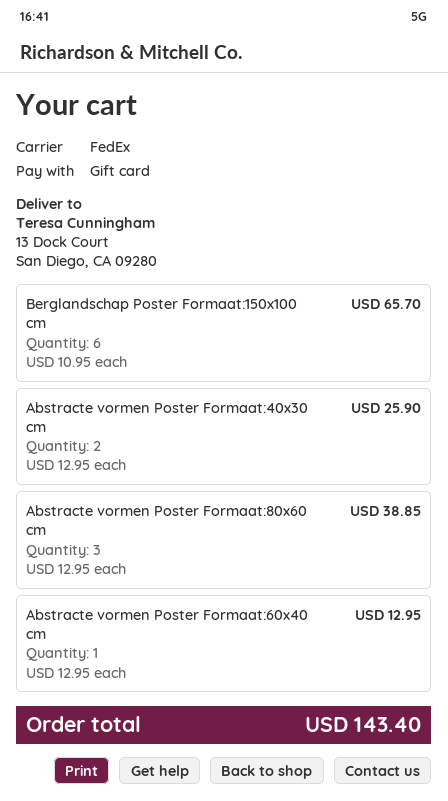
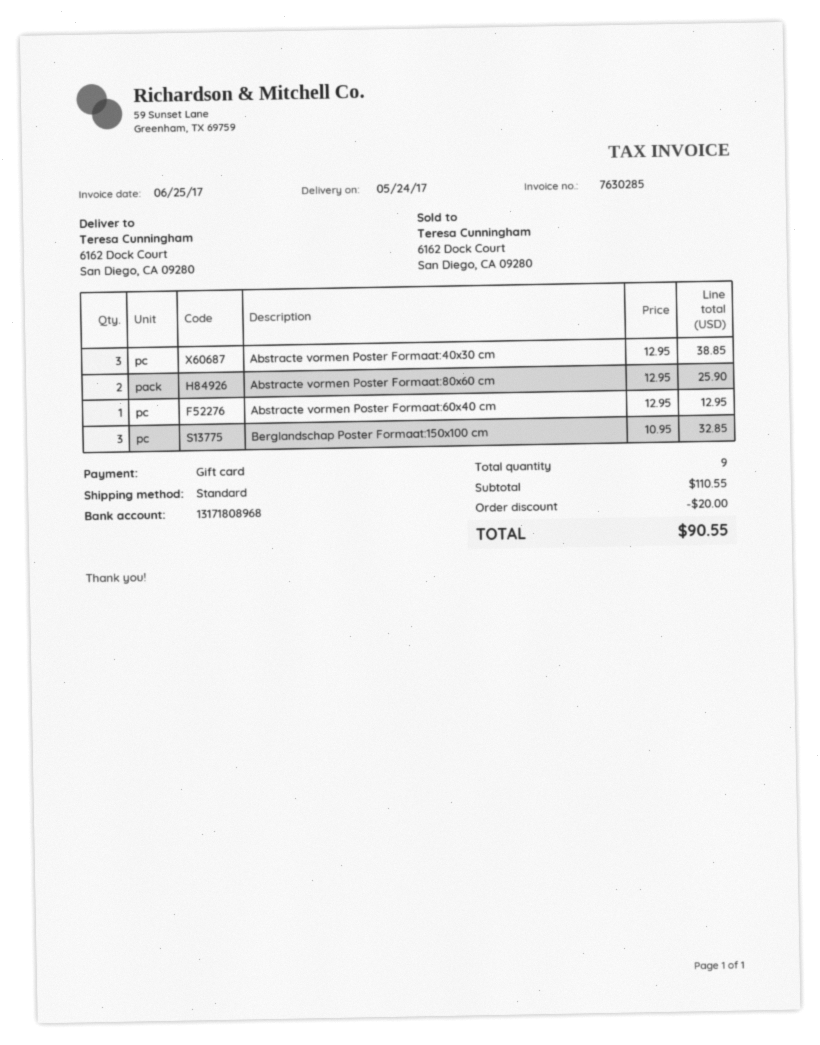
shipping method: FedEx -> standard
ship to: 13 Dock Court, San Diego, CA 09280 -> 6162 Dock Court, San Diego, CA 09280
Berglandschap Poster Formaat:150x100 cm: 6 x 10.95 = 65.70 -> 3 x 10.95 = 32.85
Abstracte vormen Poster Formaat:40x30 cm: 2 x 12.95 = 25.90 -> 3 x 12.95 = 38.85
Abstracte vormen Poster Formaat:80x60 cm: 3 x 12.95 = 38.85 -> 2 x 12.95 = 25.90
discount: none -> 20.00
total: 143.40 -> 90.55

